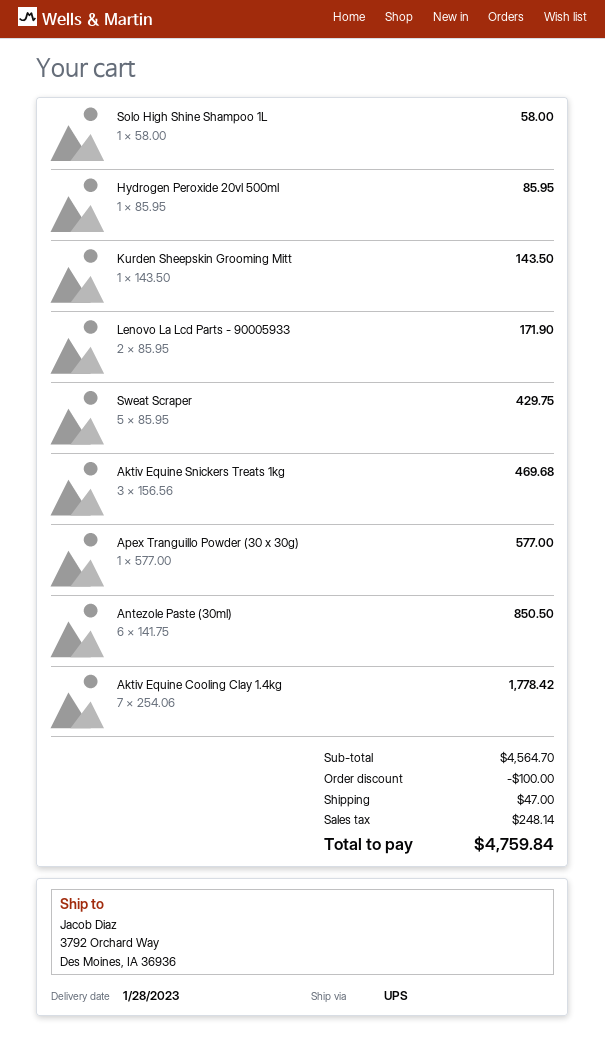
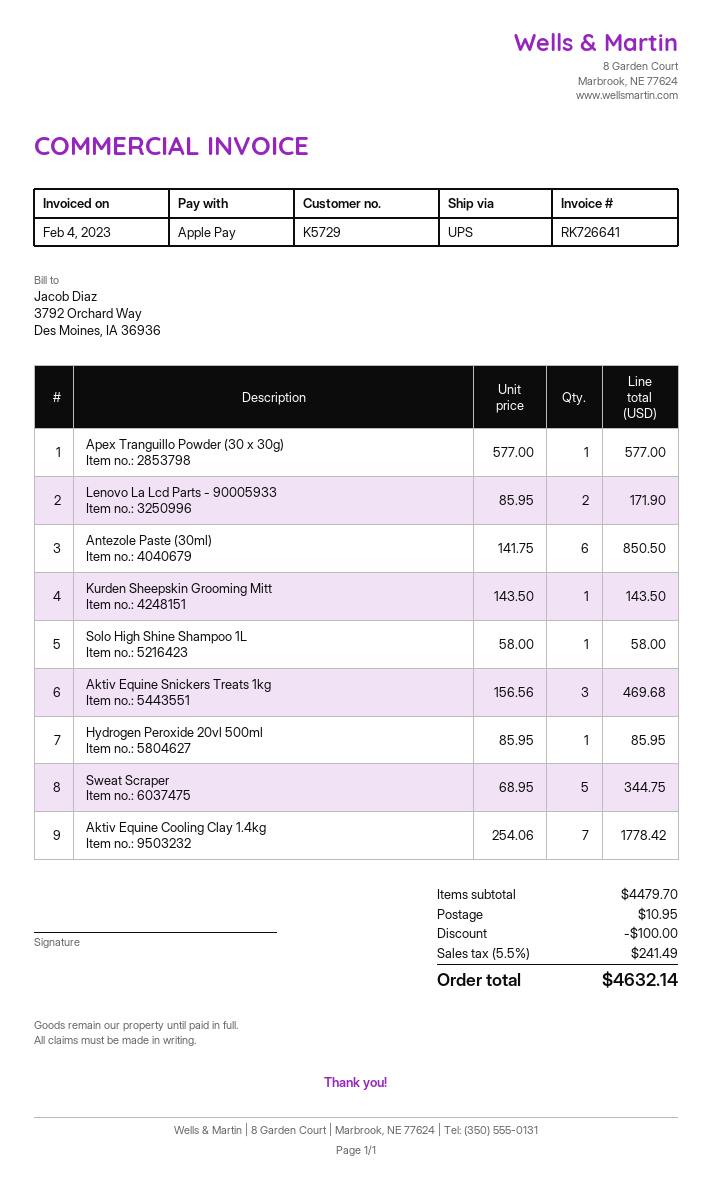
Sweat Scraper: 5 x 85.95 = 429.75 -> 5 x 68.95 = 344.75
subtotal: 4564.70 -> 4479.70
shipping: 47.00 -> 10.95
tax: 248.14 -> 241.49
total: 4759.84 -> 4632.14

